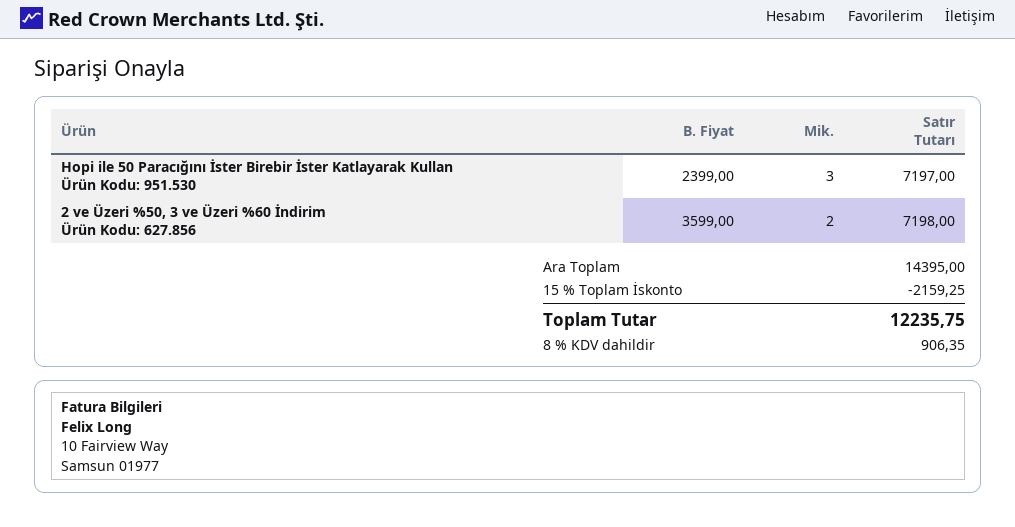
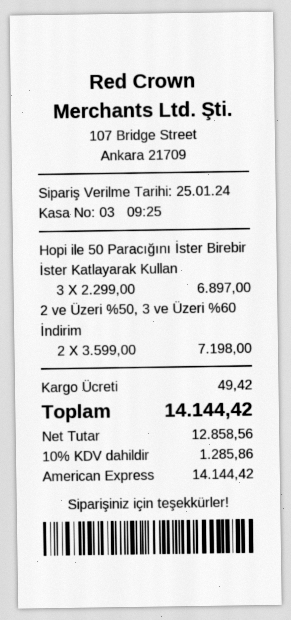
Hopi ile 50 Paracığını İster Birebir İster Katlayarak Kullan: 3 x 2399.00 = 7197.00 -> 3 x 2299.00 = 6897.00
discount: 15% = 2159.25 -> none
shipping: none -> 49.42
tax: 8% = 906.35 -> 10% = 1285.86
total: 12235.75 -> 14144.42

